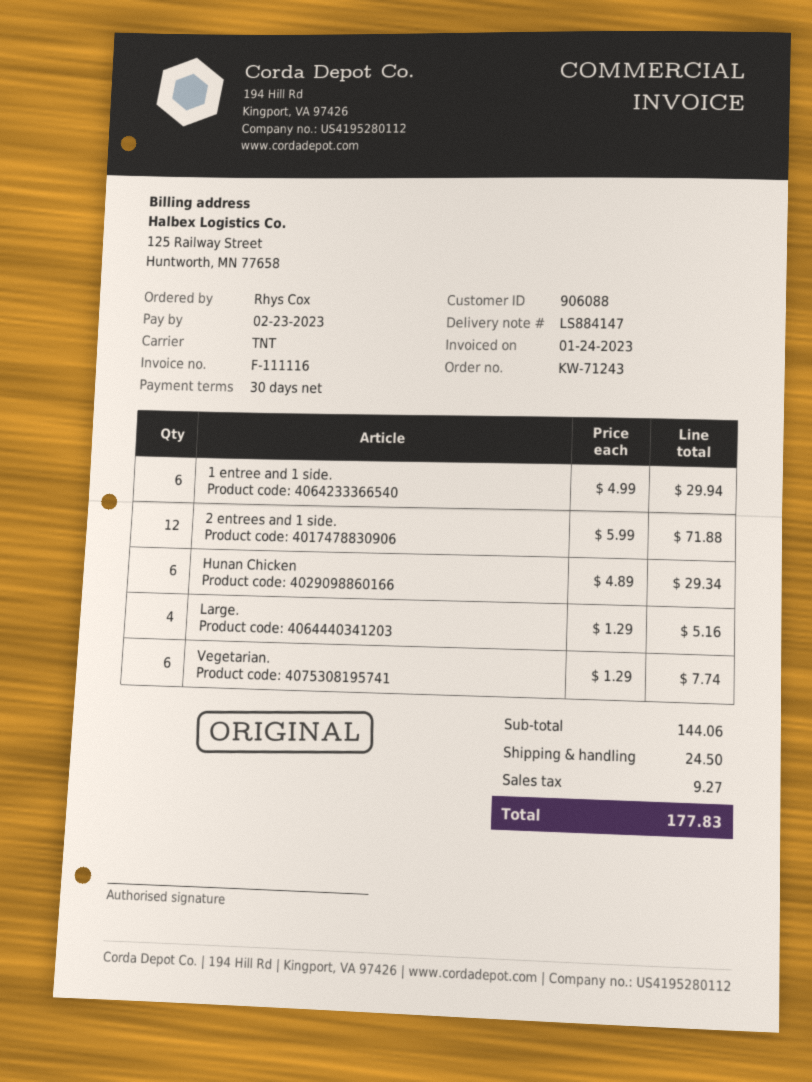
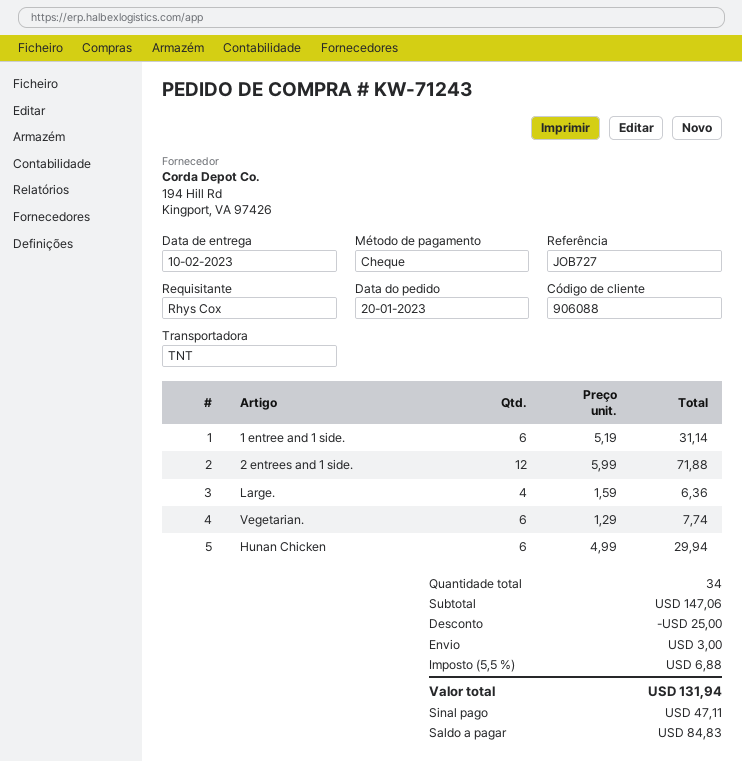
1 entree and 1 side.: 6 x 4.99 = 29.94 -> 6 x 5.19 = 31.14
Hunan Chicken: 6 x 4.89 = 29.34 -> 6 x 4.99 = 29.94
Large.: 4 x 1.29 = 5.16 -> 4 x 1.59 = 6.36
subtotal: 144.06 -> 147.06
discount: none -> 25.00
shipping: 24.50 -> 3.00
tax: 9.27 -> 6.88
total: 177.83 -> 131.94

